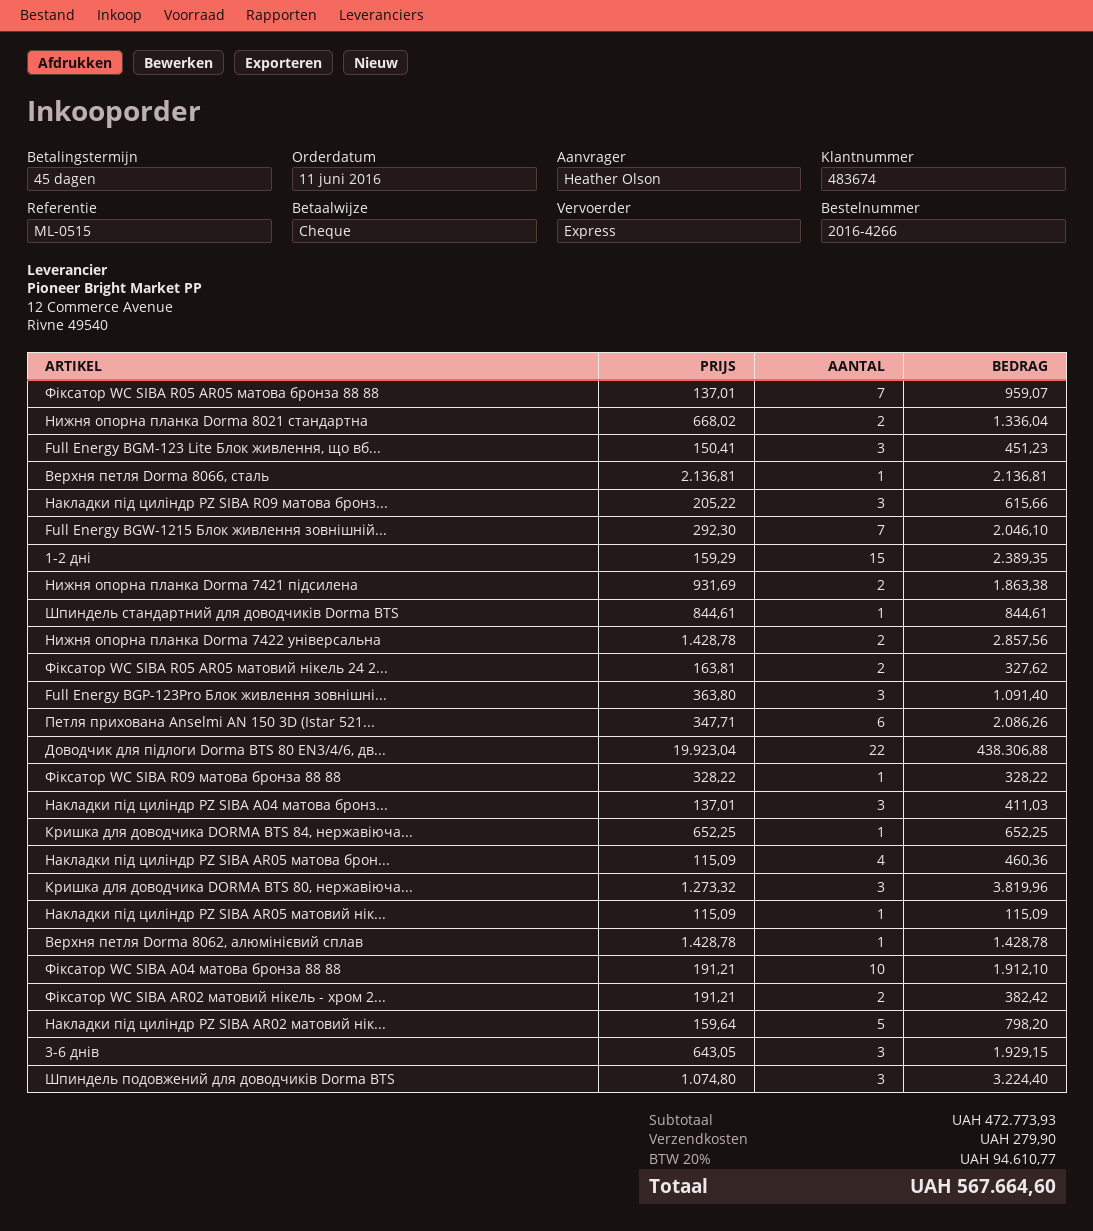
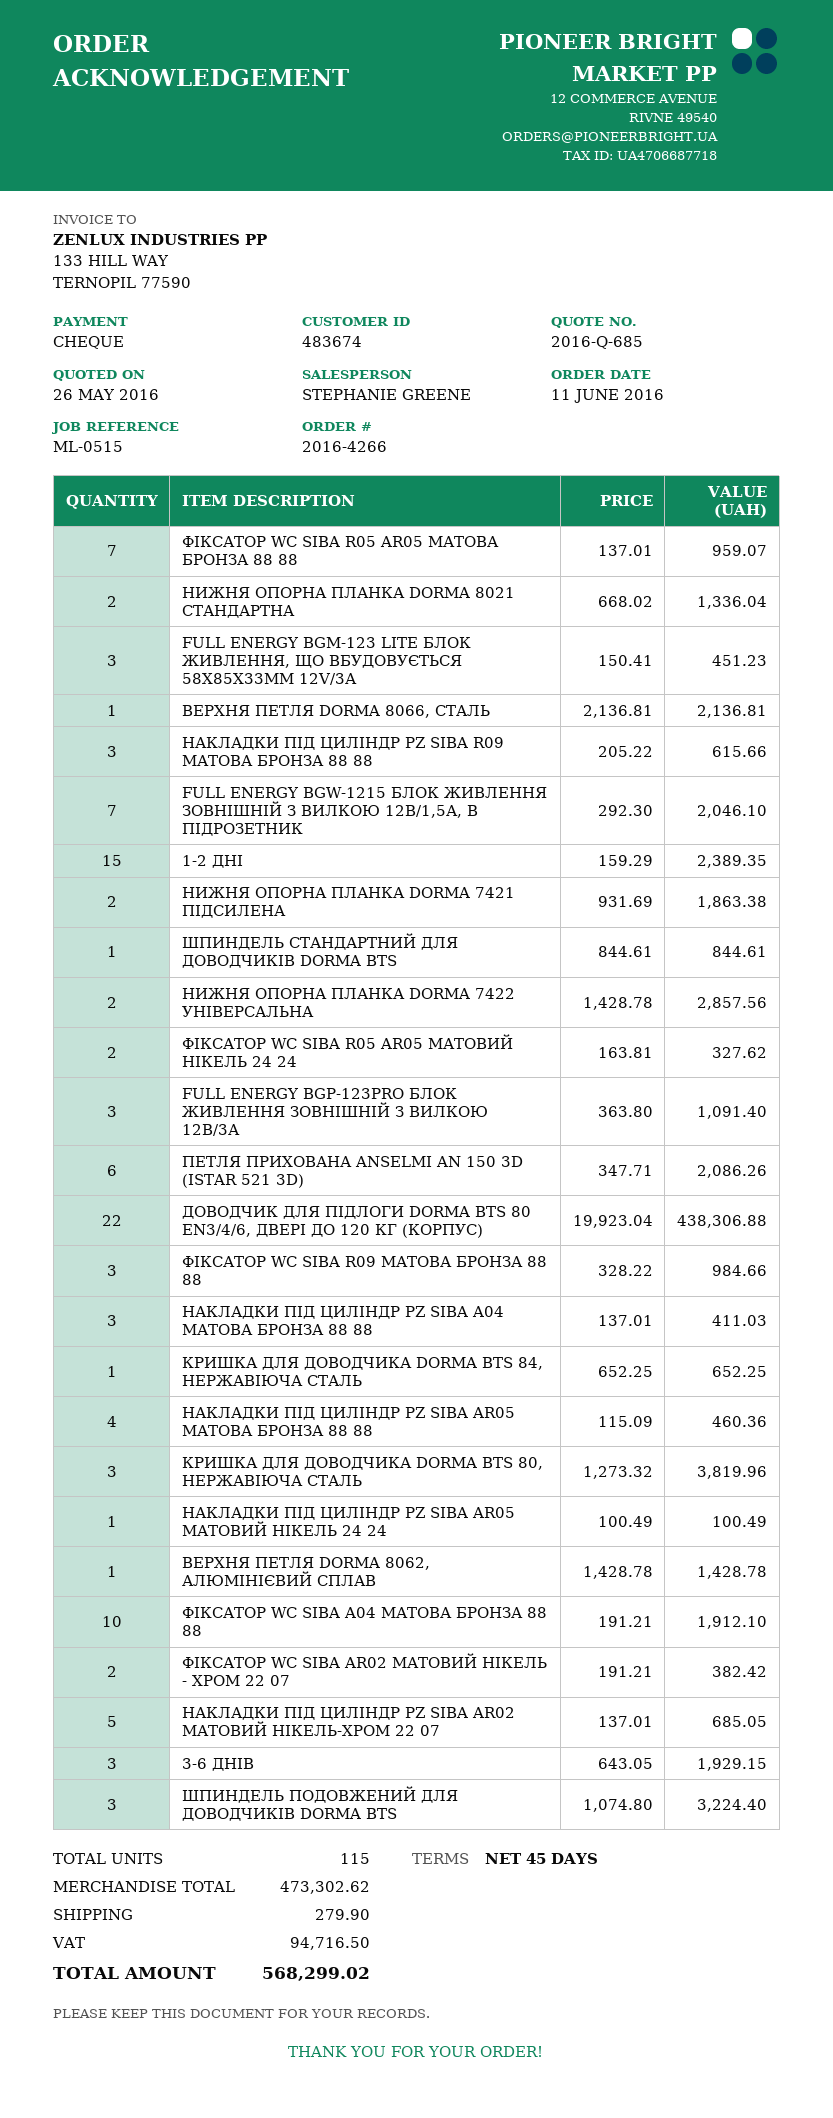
Фіксатор WC SIBA R09 матова бронза 88 88: 1 x 328.22 = 328.22 -> 3 x 328.22 = 984.66
Накладки під циліндр PZ SIBA AR05 матовий нік...: 1 x 115.09 = 115.09 -> 1 x 100.49 = 100.49
Накладки під циліндр PZ SIBA AR02 матовий нік...: 5 x 159.64 = 798.20 -> 5 x 137.01 = 685.05
subtotal: 472773.93 -> 473302.62
tax: 94610.77 -> 94716.50
total: 567664.60 -> 568299.02

